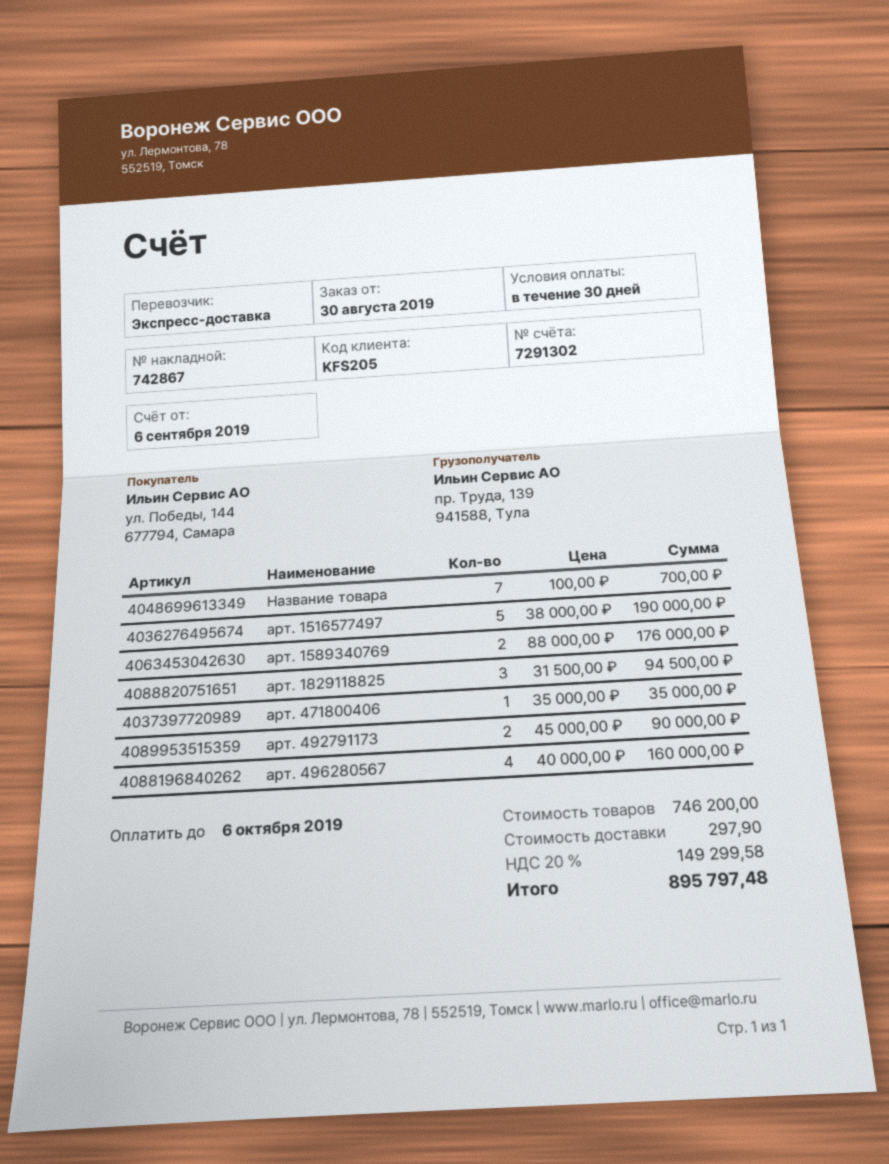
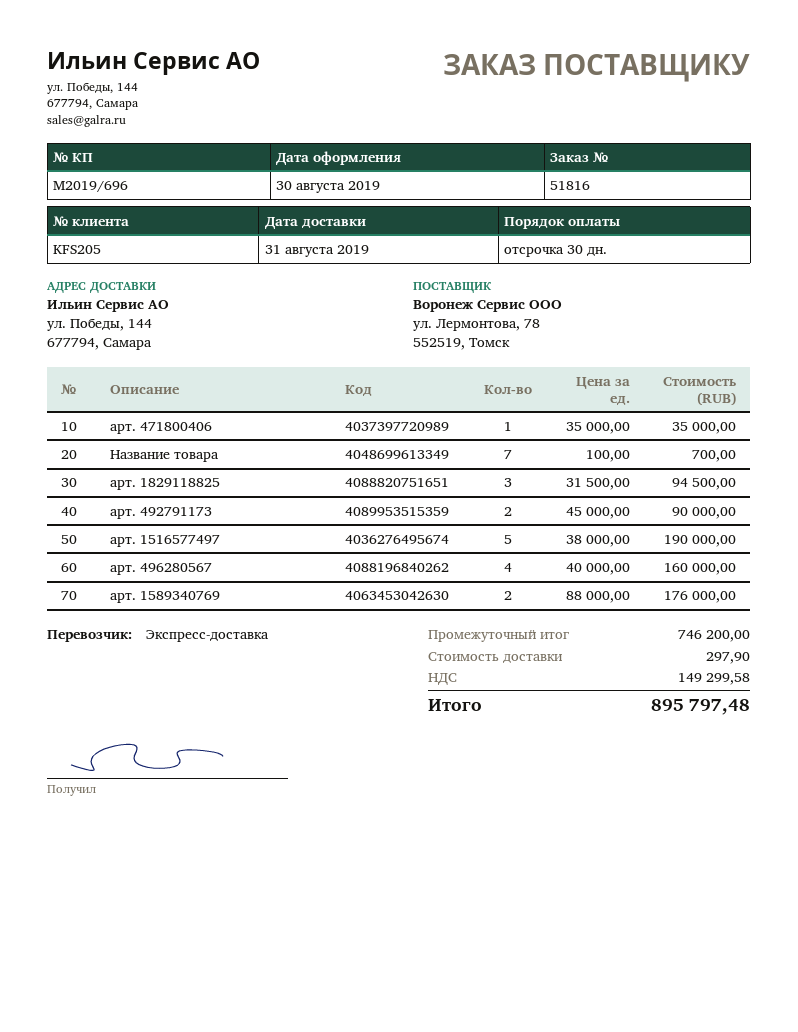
ship to: пр. Труда, 139, 941588, Тула -> ул. Победы, 144, 677794, Самара

